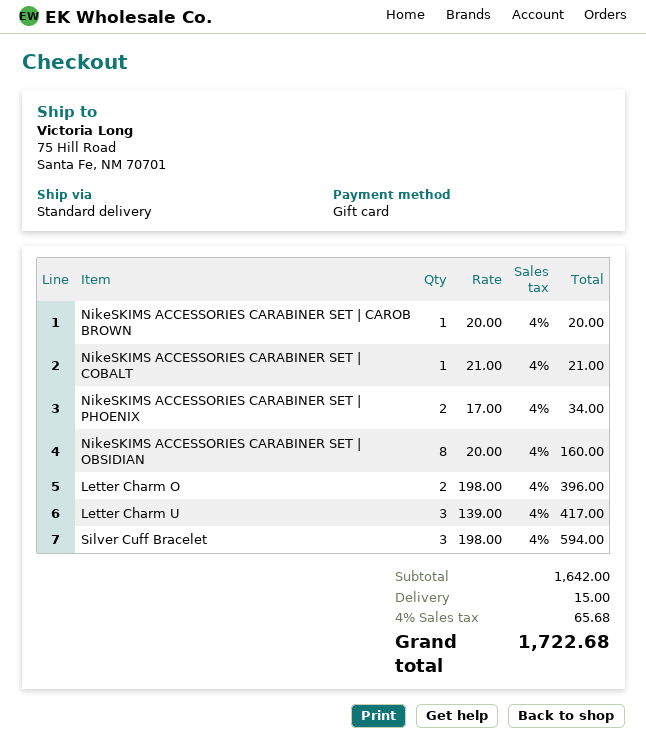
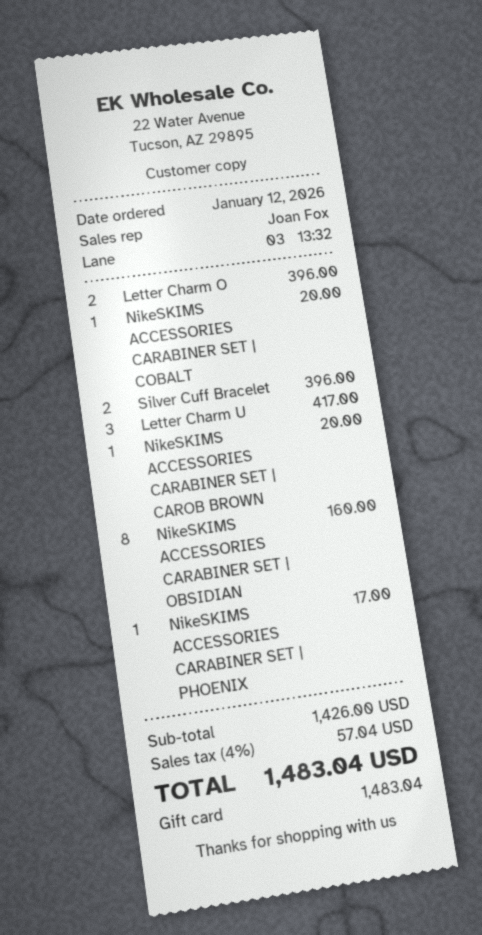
NikeSKIMS ACCESSORIES CARABINER SET | COBALT: 1 for 21.00 -> 1 for 20.00
NikeSKIMS ACCESSORIES CARABINER SET | PHOENIX: 2 for 34.00 -> 1 for 17.00
Silver Cuff Bracelet: 3 for 594.00 -> 2 for 396.00
subtotal: 1642.00 -> 1426.00
shipping: 15.00 -> none
tax: 4% = 65.68 -> 4% = 57.04
total: 1722.68 -> 1483.04

